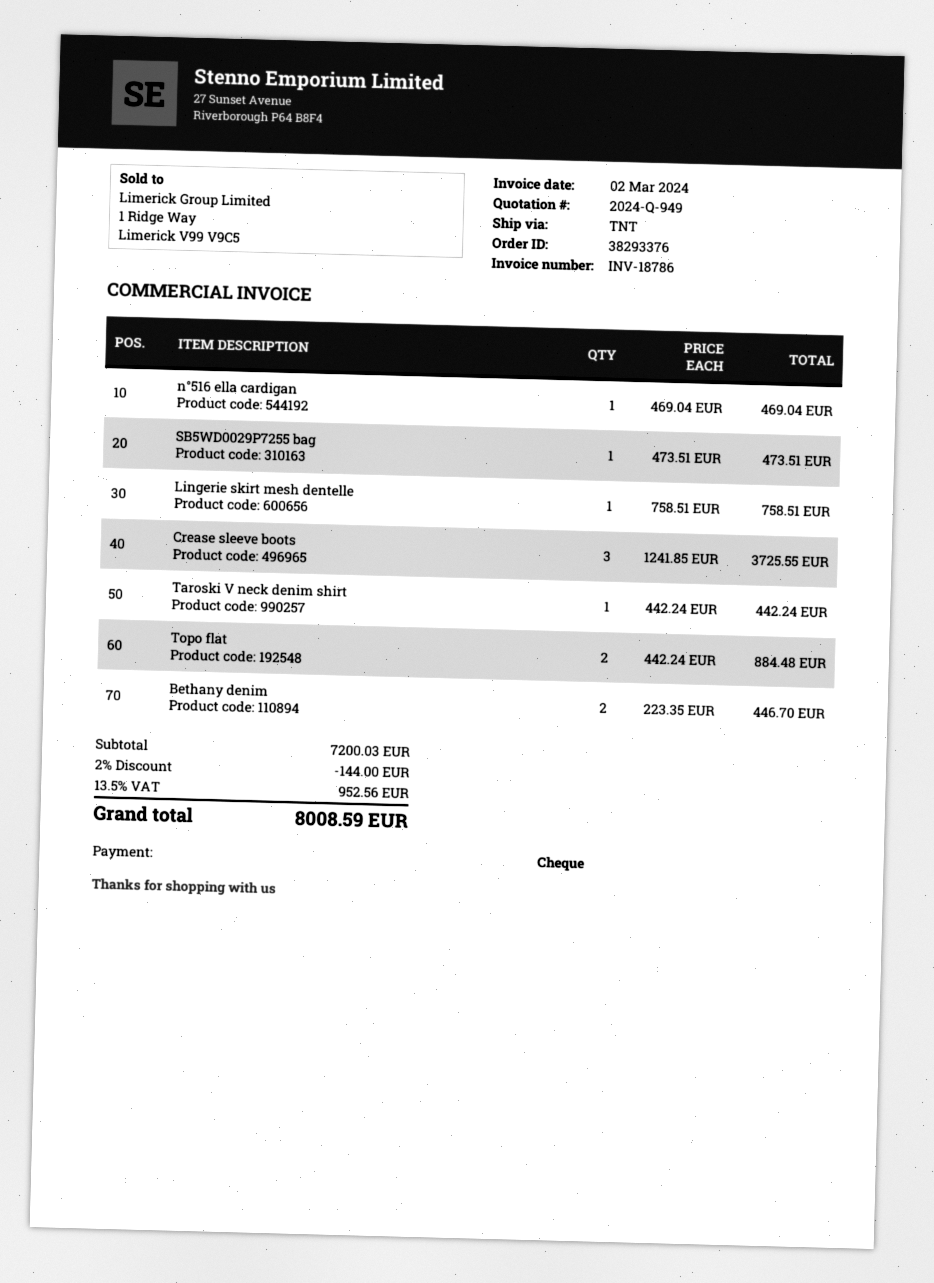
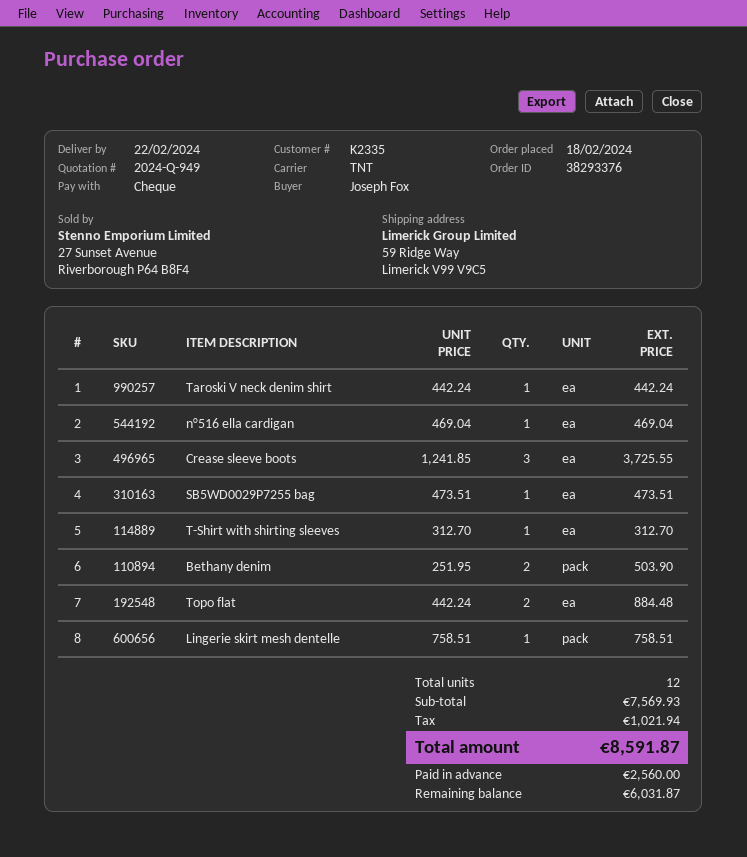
Bethany denim: 2 x 223.35 = 446.70 -> 2 x 251.95 = 503.90
T-Shirt with shirting sleeves: none -> 1 x 312.70 = 312.70
subtotal: 7200.03 -> 7569.93
discount: 2% = 144.00 -> none
tax: 952.56 -> 1021.94
total: 8008.59 -> 8591.87

